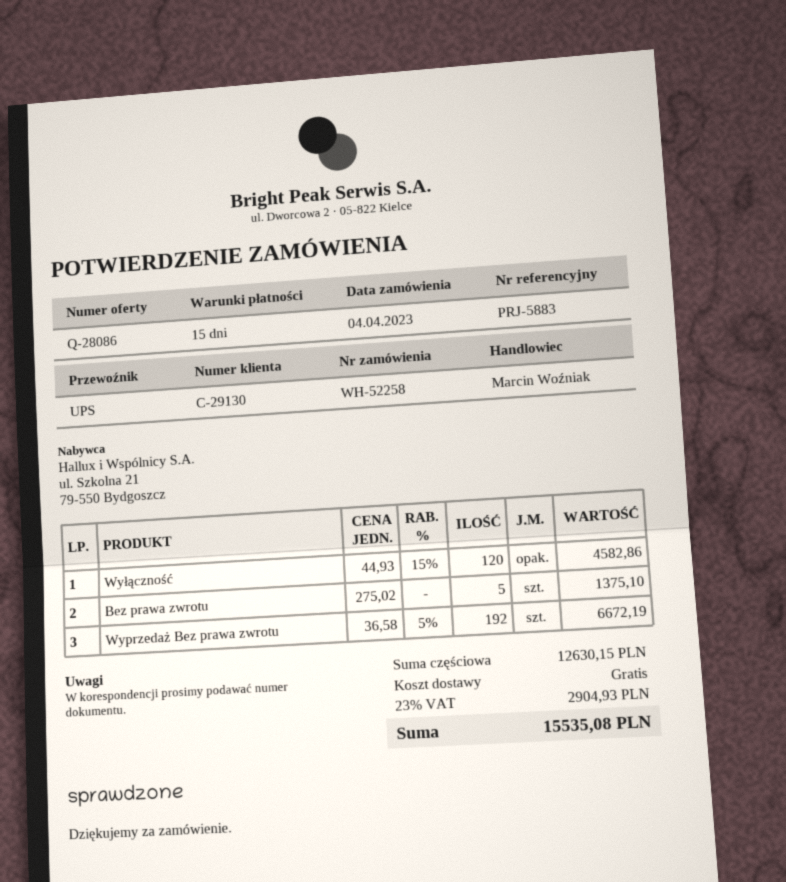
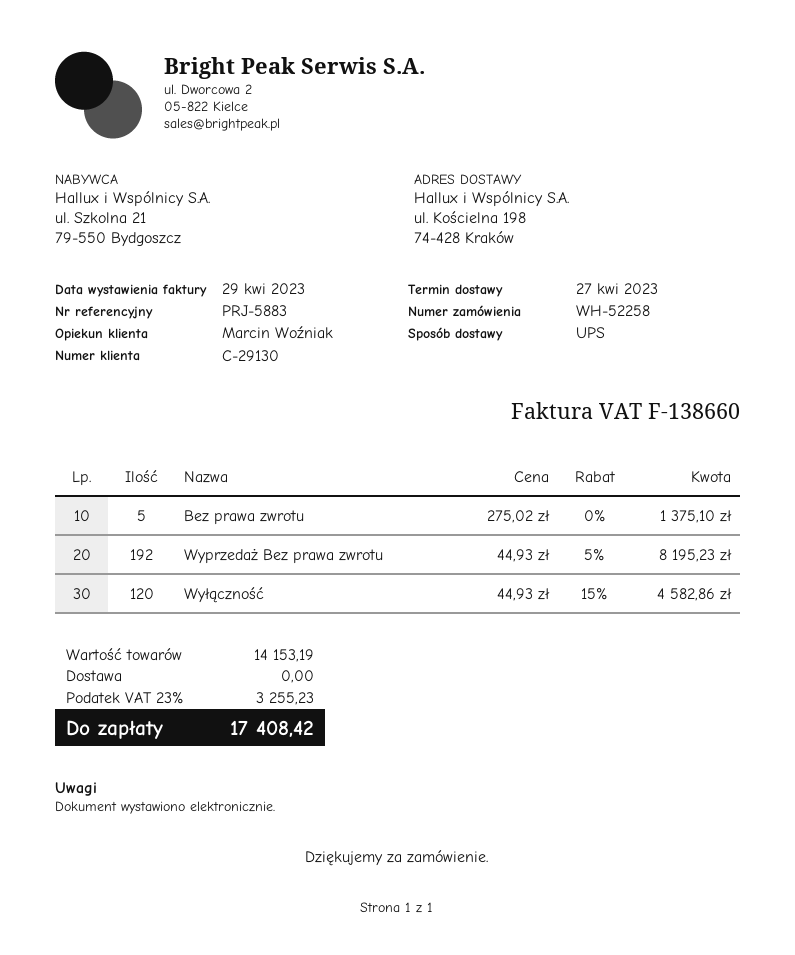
Wyprzedaż Bez prawa zwrotu: 192 x 36.58 - 5% = 6672.19 -> 192 x 44.93 - 5% = 8195.23
subtotal: 12630.15 -> 14153.19
tax: 23% = 2904.93 -> 23% = 3255.23
total: 15535.08 -> 17408.42

